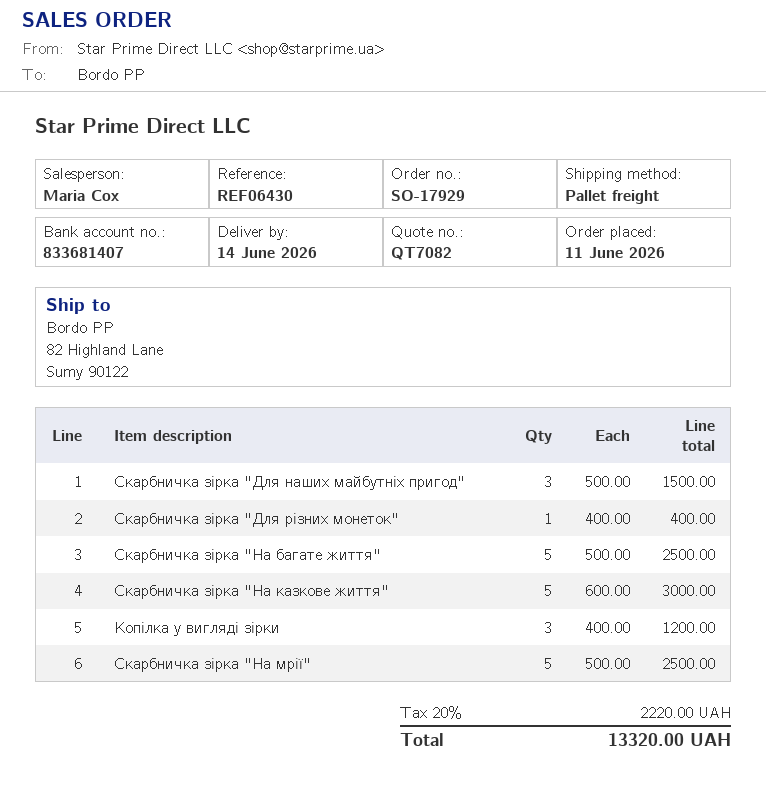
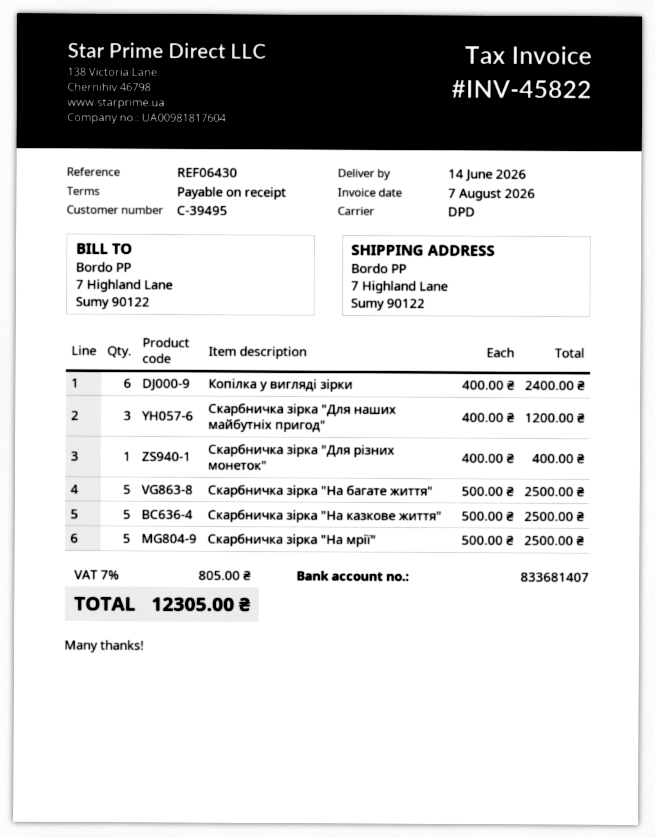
shipping method: pallet freight -> DPD
ship to: 82 Highland Lane, Sumy 90122 -> 7 Highland Lane, Sumy 90122
Скарбничка зірка "Для наших майбутніх пригод": 3 x 500.00 = 1500.00 -> 3 x 400.00 = 1200.00
Скарбничка зірка "На казкове життя": 5 x 600.00 = 3000.00 -> 5 x 500.00 = 2500.00
Копілка у вигляді зірки: 3 x 400.00 = 1200.00 -> 6 x 400.00 = 2400.00
tax: 20% = 2220.00 -> 7% = 805.00
total: 13320.00 -> 12305.00

